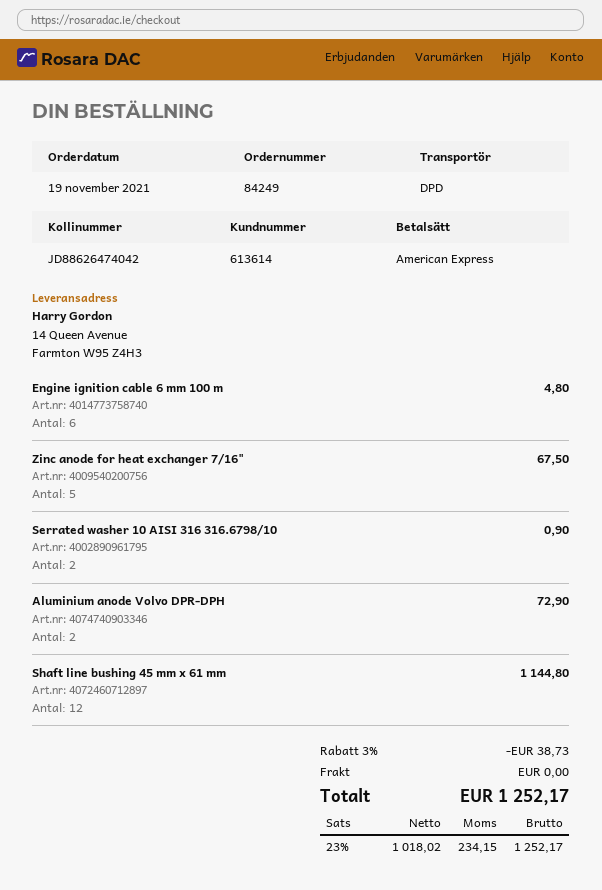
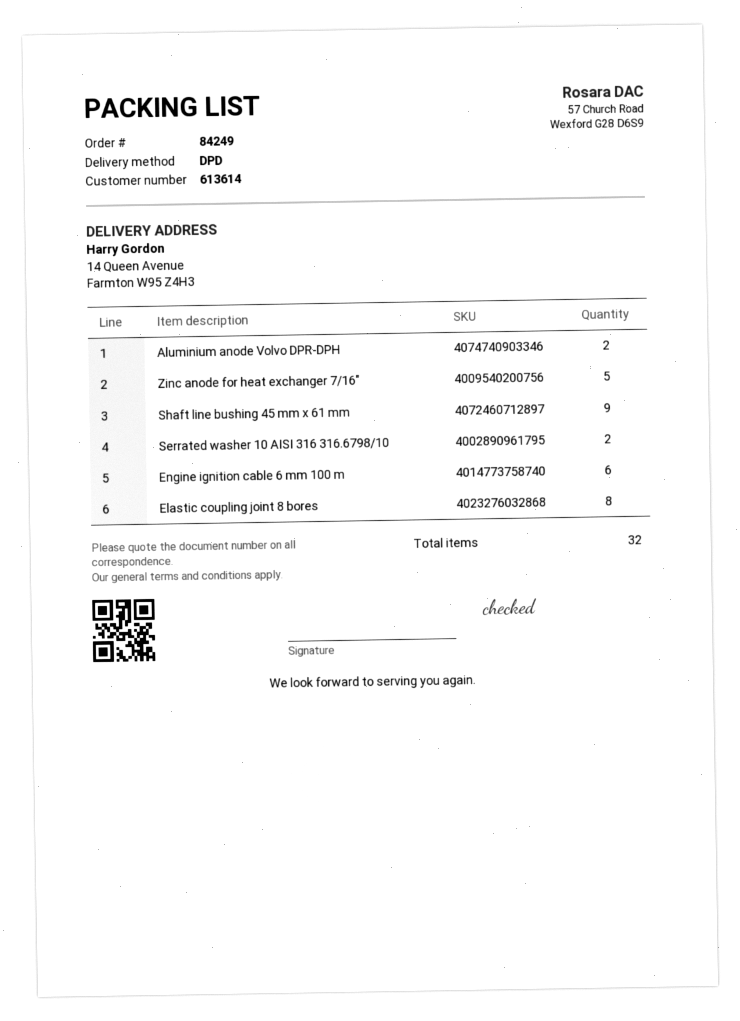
Shaft line bushing 45 mm x 61 mm: 12 -> 9
Elastic coupling joint 8 bores: none -> 8

